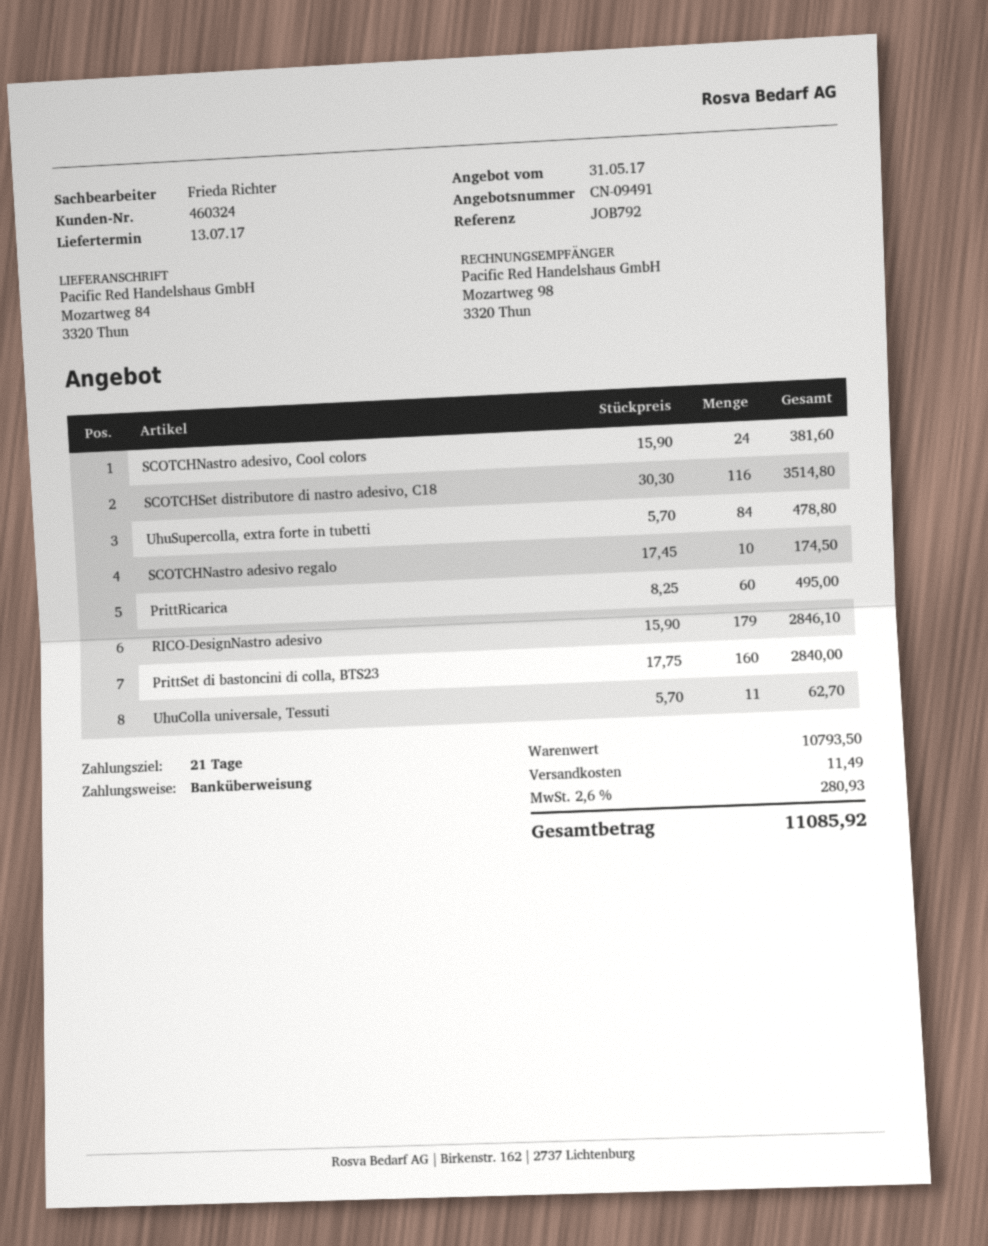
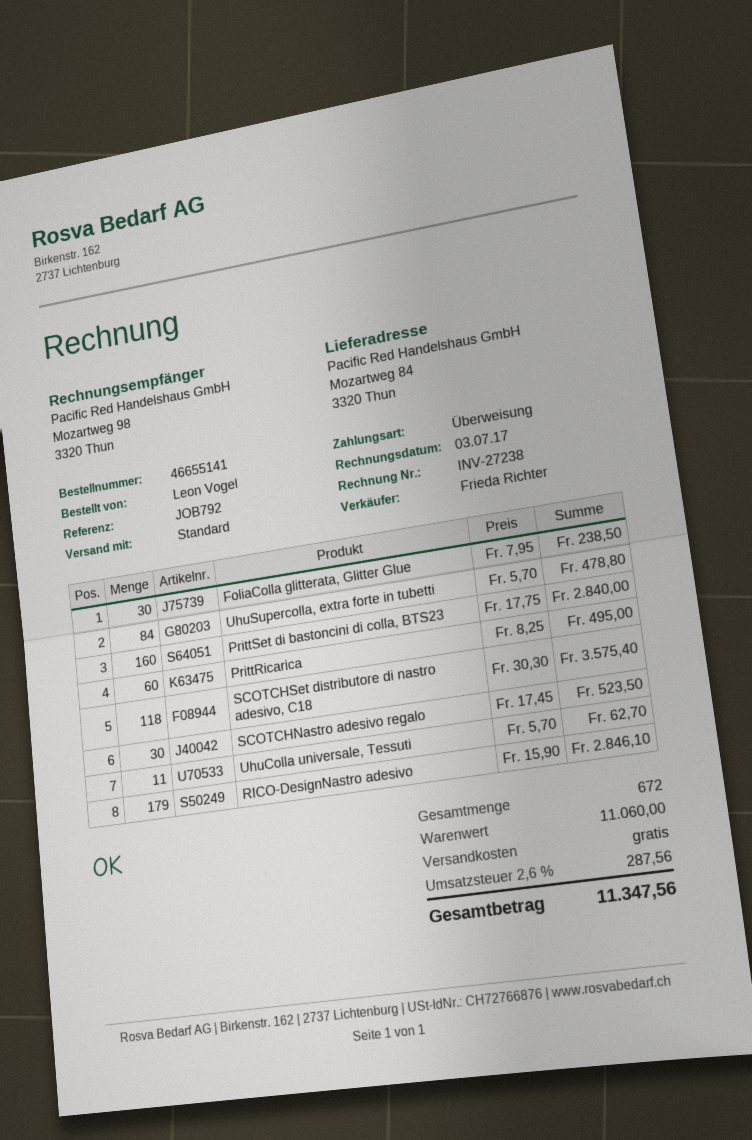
SCOTCHNastro adesivo, Cool colors: 24 x 15.90 = 381.60 -> none
SCOTCHSet distributore di nastro adesivo, C18: 116 x 30.30 = 3514.80 -> 118 x 30.30 = 3575.40
SCOTCHNastro adesivo regalo: 10 x 17.45 = 174.50 -> 30 x 17.45 = 523.50
FoliaColla glitterata, Glitter Glue: none -> 30 x 7.95 = 238.50
subtotal: 10793.50 -> 11060.00
shipping: 11.49 -> 0.00
tax: 2.6% = 280.93 -> 2.6% = 287.56
total: 11085.92 -> 11347.56

